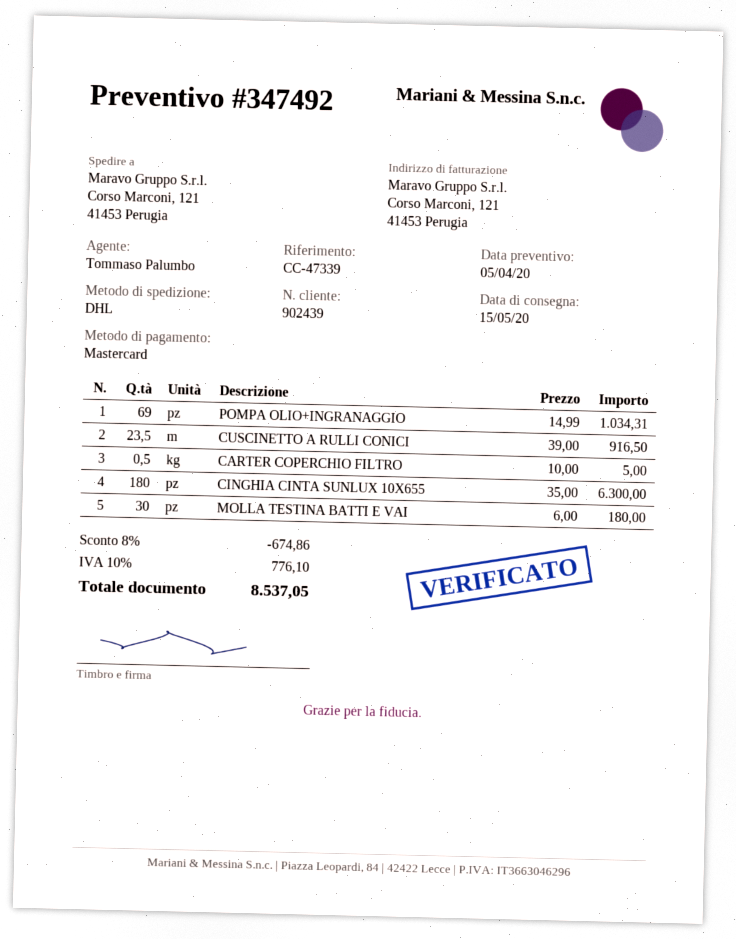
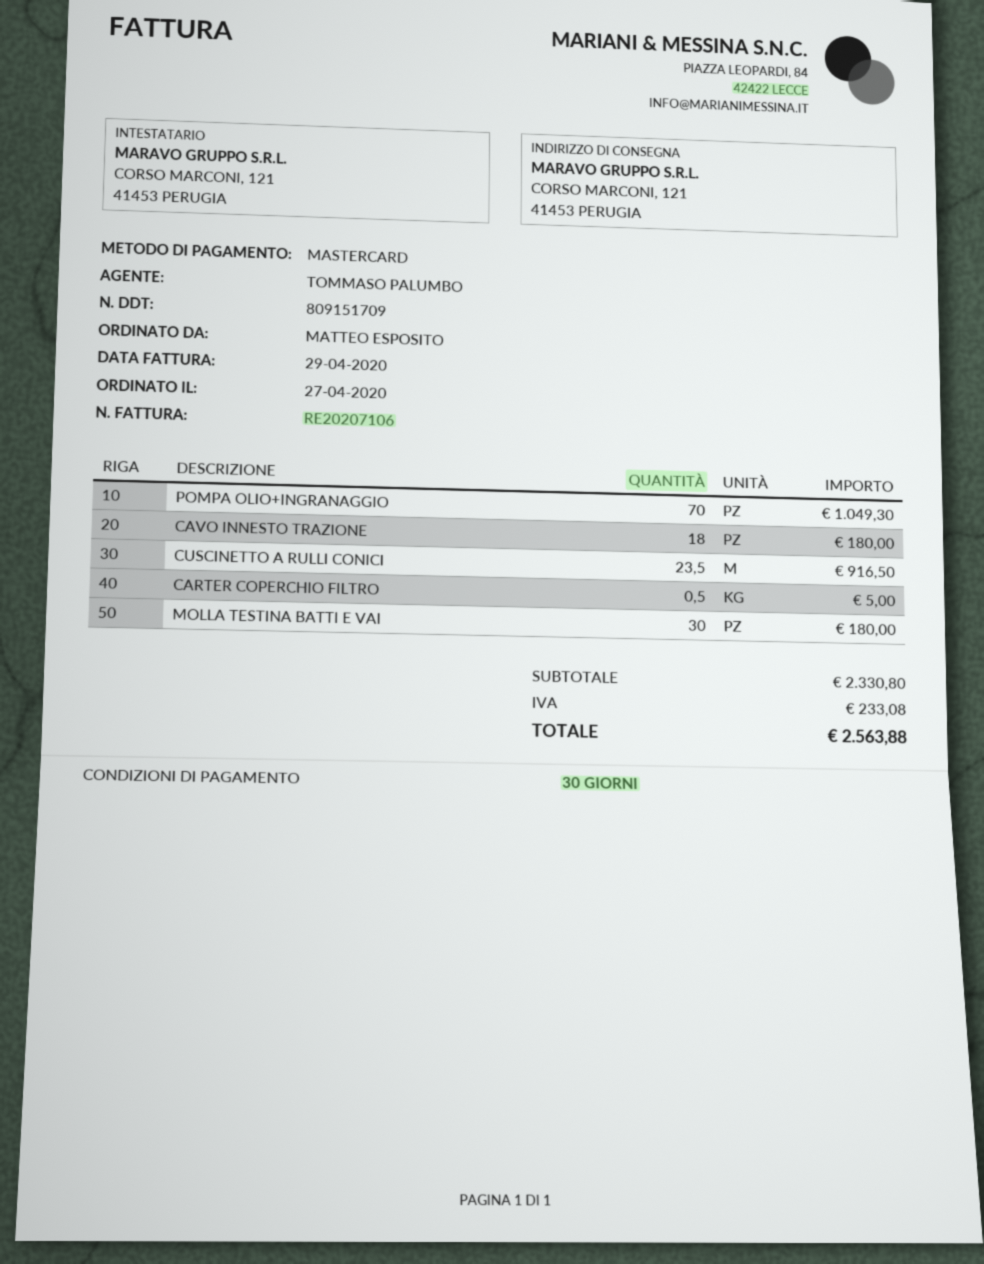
POMPA OLIO+INGRANAGGIO: 69 for 1034.31 -> 70 for 1049.30
CINGHIA CINTA SUNLUX 10X655: 180 for 6300.00 -> none
CAVO INNESTO TRAZIONE: none -> 18 for 180.00
discount: 8% = 674.86 -> none
tax: 776.10 -> 233.08
total: 8537.05 -> 2563.88

